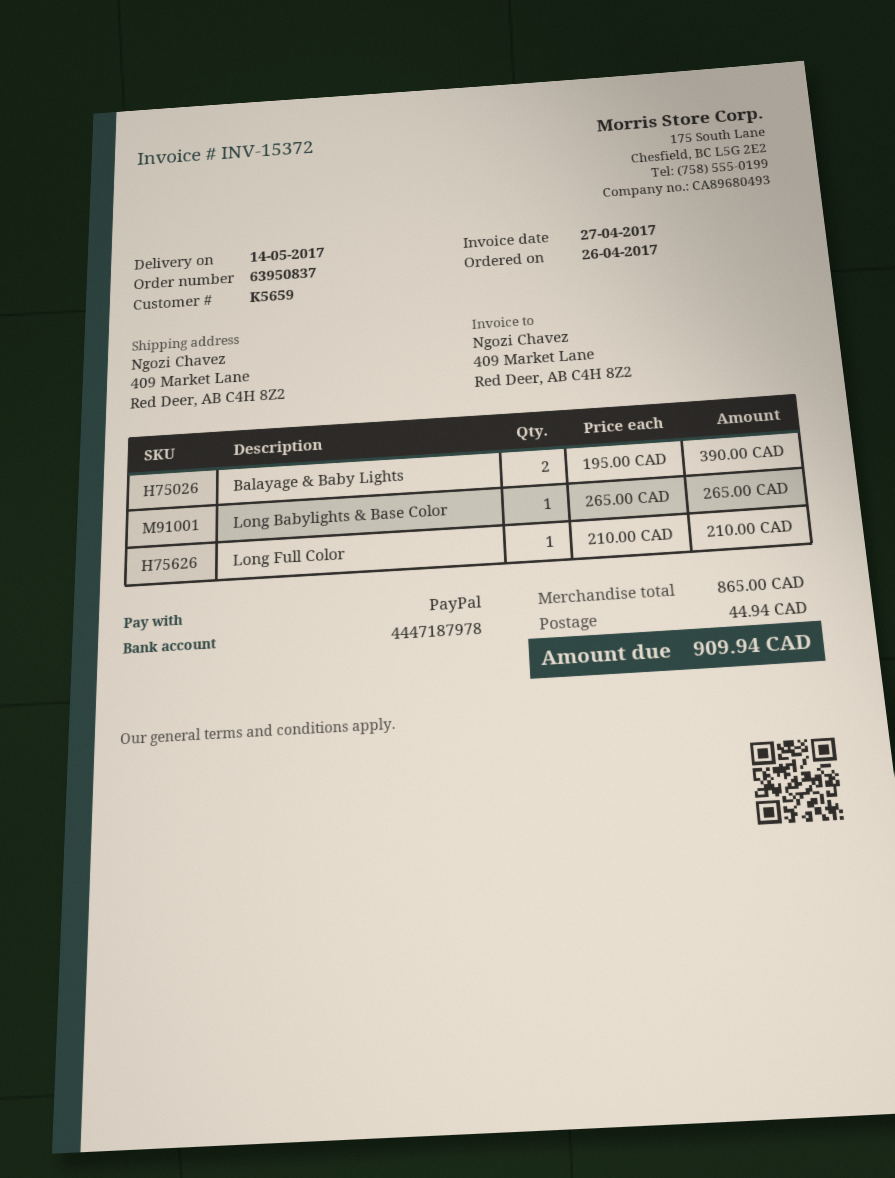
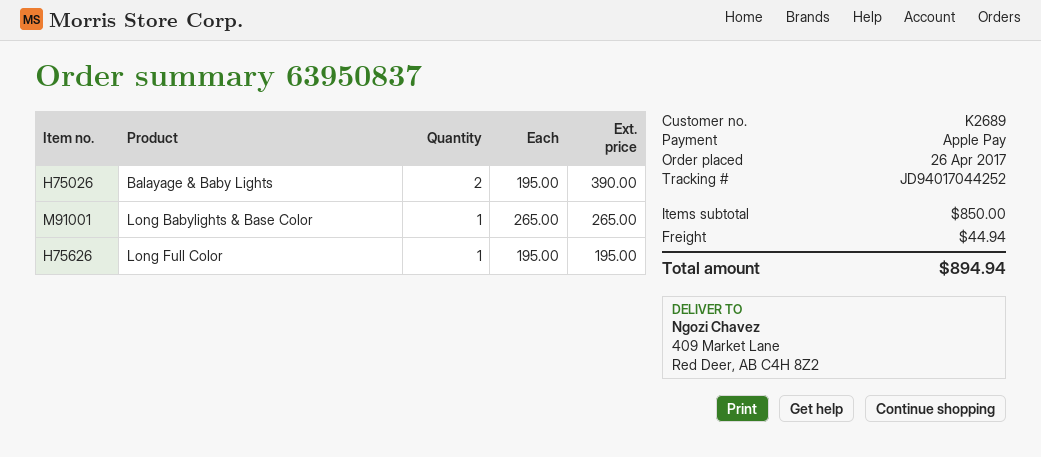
customer number: K5659 -> K2689
payment method: PayPal -> Apple Pay
Long Full Color: 1 x 210.00 = 210.00 -> 1 x 195.00 = 195.00
subtotal: 865.00 -> 850.00
total: 909.94 -> 894.94

